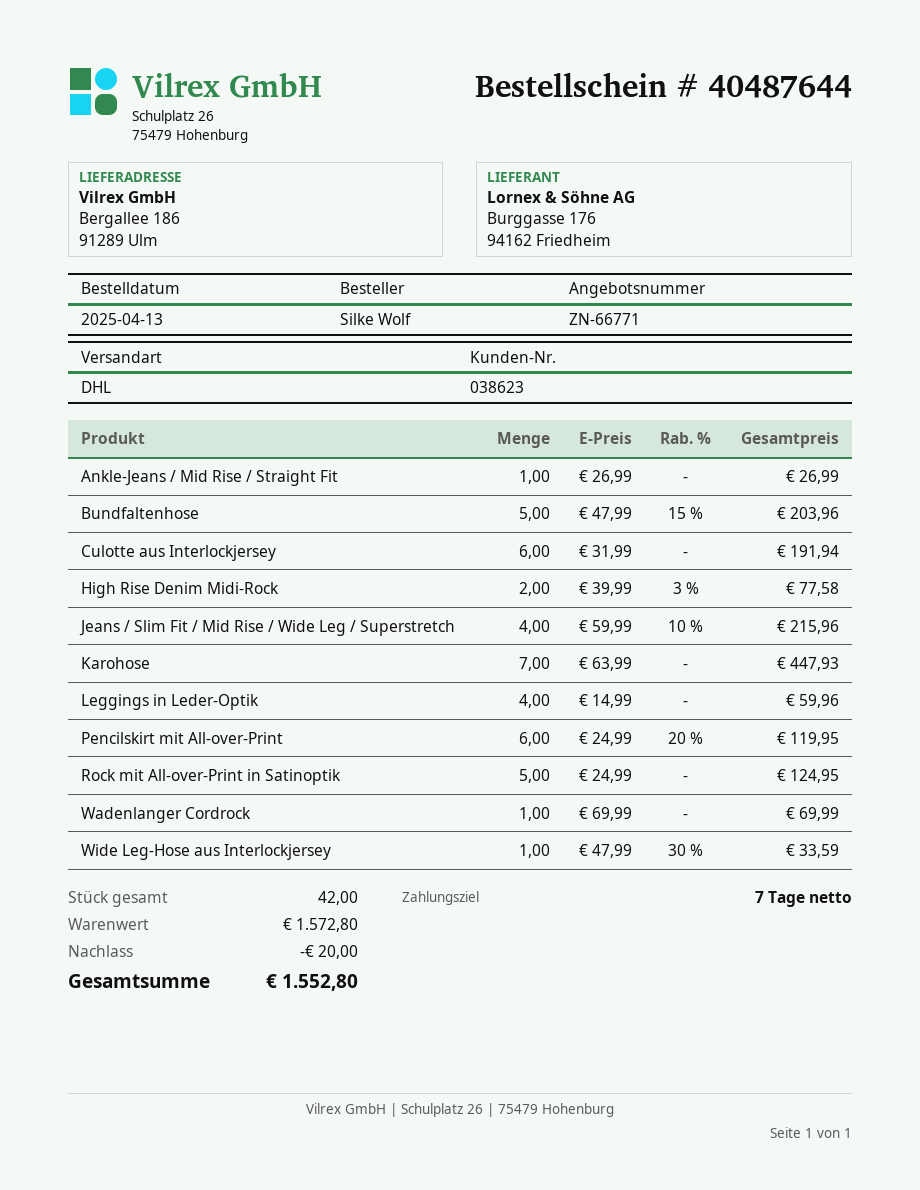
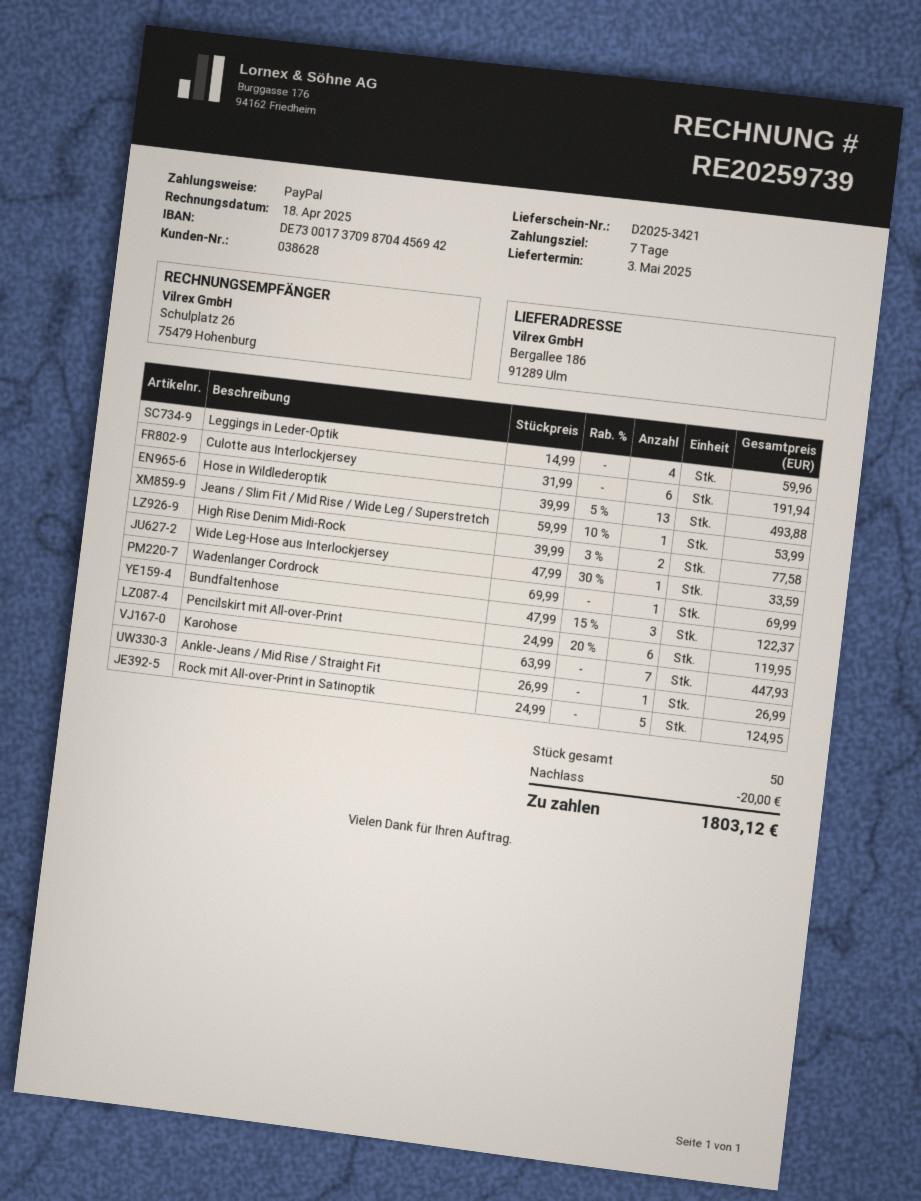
customer number: 038623 -> 038628
Bundfaltenhose: 5 x 47.99 - 15% = 203.96 -> 3 x 47.99 - 15% = 122.37
Jeans / Slim Fit / Mid Rise / Wide Leg / Superstretch: 4 x 59.99 - 10% = 215.96 -> 1 x 59.99 - 10% = 53.99
Hose in Wildlederoptik: none -> 13 x 39.99 - 5% = 493.88
total quantity: 42 -> 50
total: 1552.80 -> 1803.12

